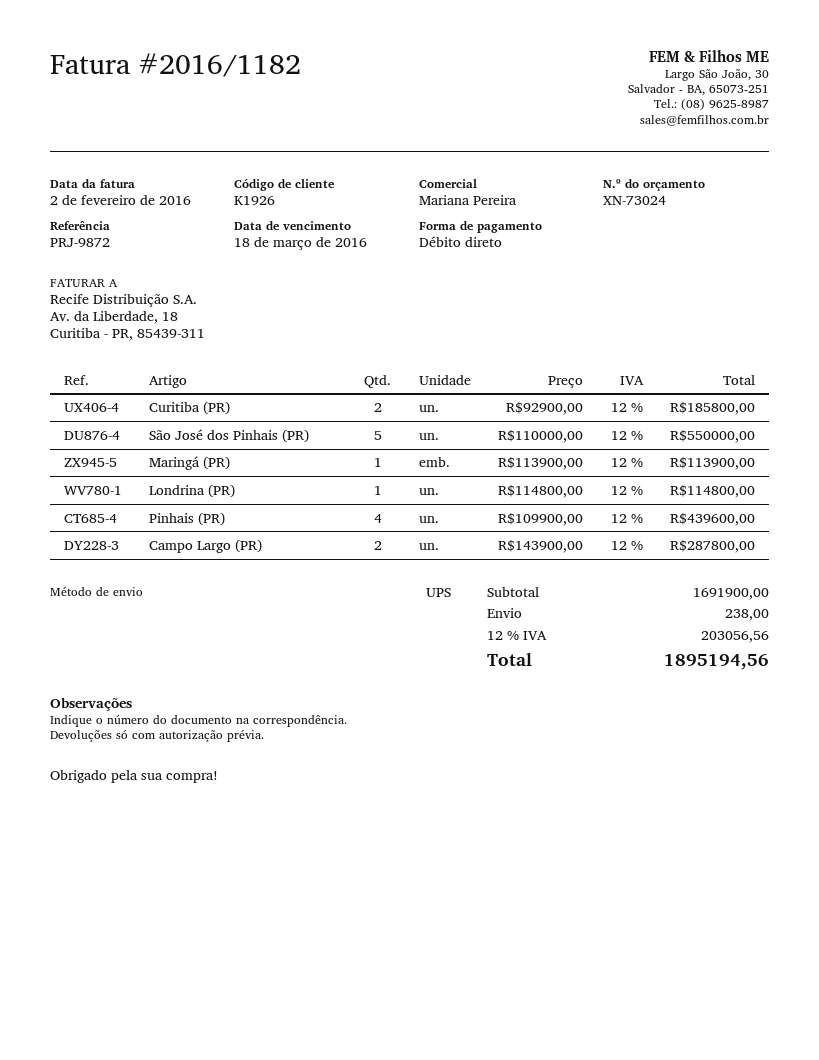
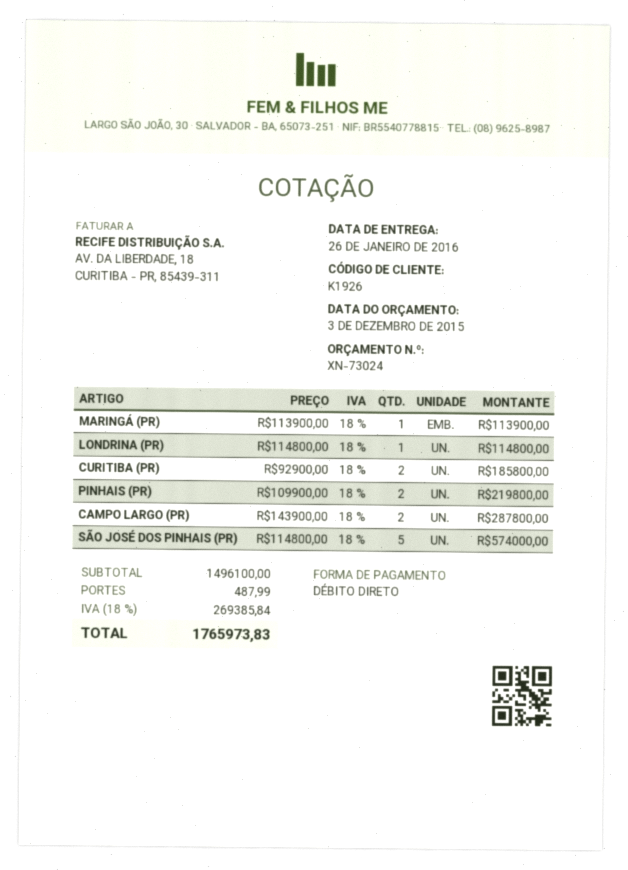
São José dos Pinhais (PR): 5 x 110000.00 = 550000.00 -> 5 x 114800.00 = 574000.00
Pinhais (PR): 4 x 109900.00 = 439600.00 -> 2 x 109900.00 = 219800.00
subtotal: 1691900.00 -> 1496100.00
shipping: 238.00 -> 487.99
tax: 12% = 203056.56 -> 18% = 269385.84
total: 1895194.56 -> 1765973.83

